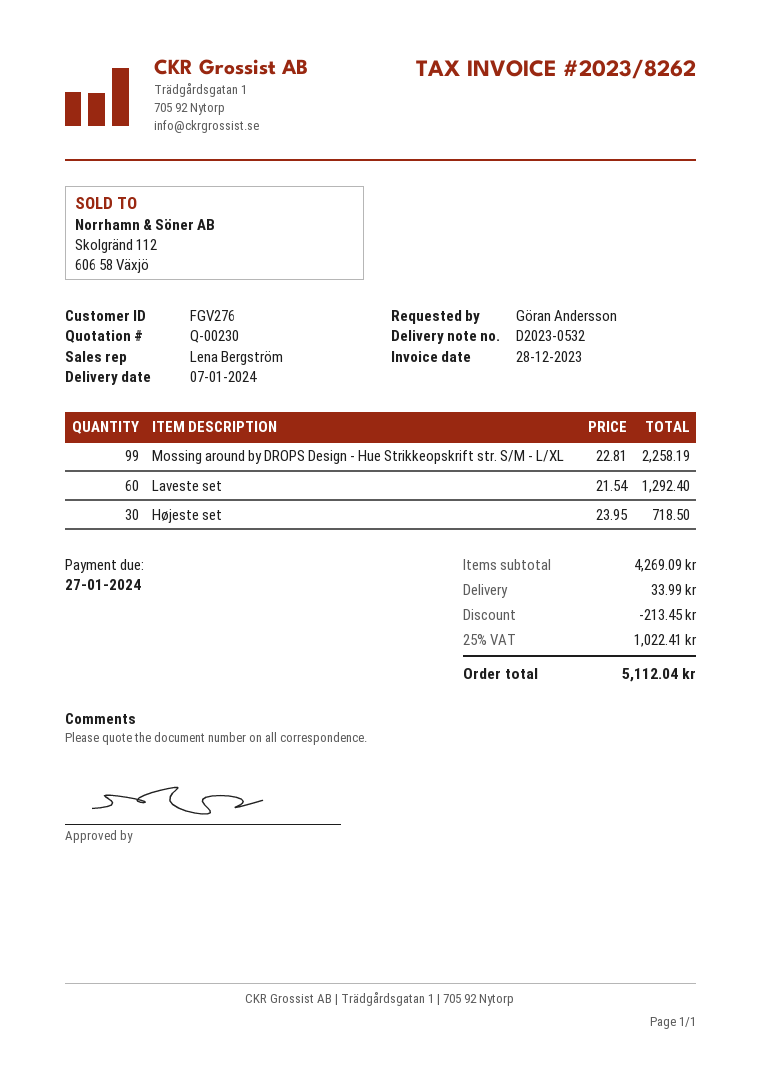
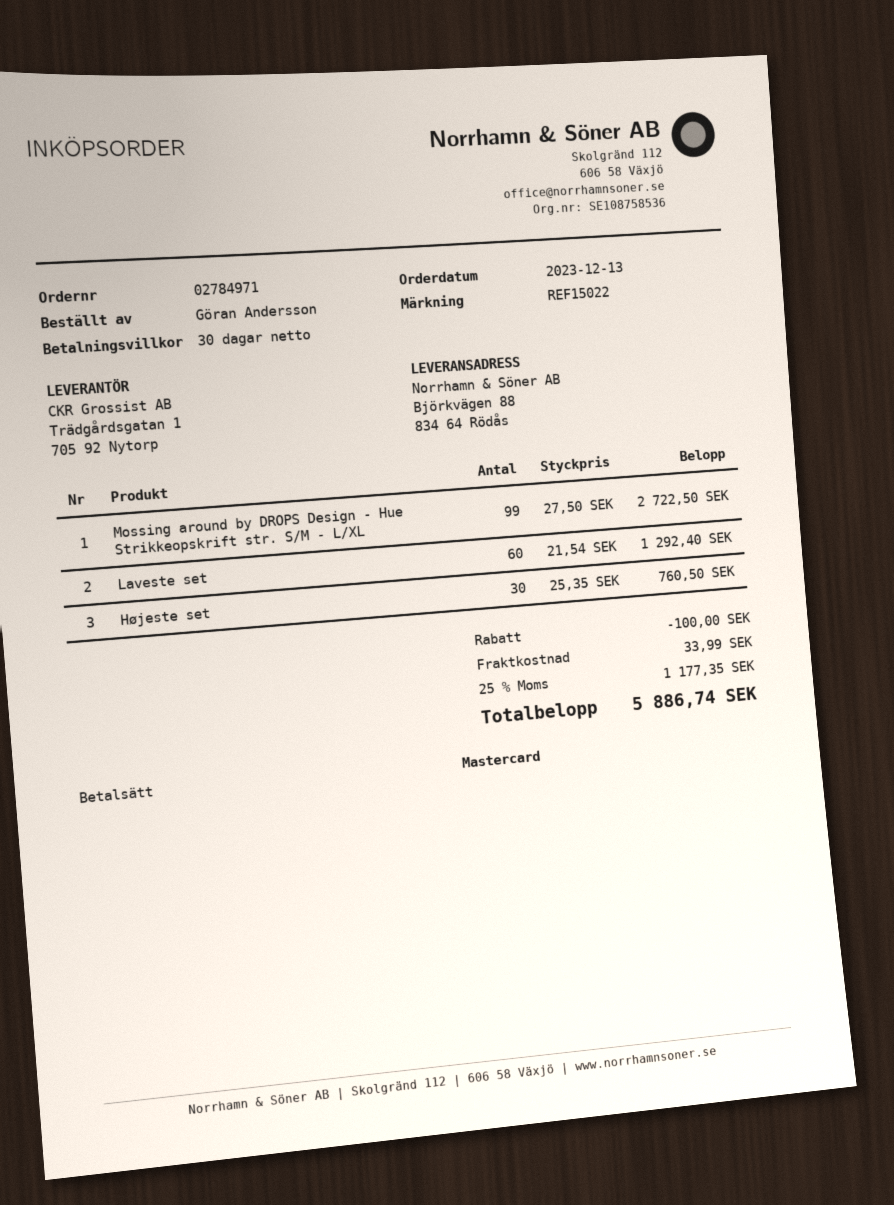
Mossing around by DROPS Design - Hue Strikkeopskrift str. S/M - L/XL: 99 x 22.81 = 2258.19 -> 99 x 27.50 = 2722.50
Højeste set: 30 x 23.95 = 718.50 -> 30 x 25.35 = 760.50
discount: 213.45 -> 100.00
tax: 25% = 1022.41 -> 25% = 1177.35
total: 5112.04 -> 5886.74

